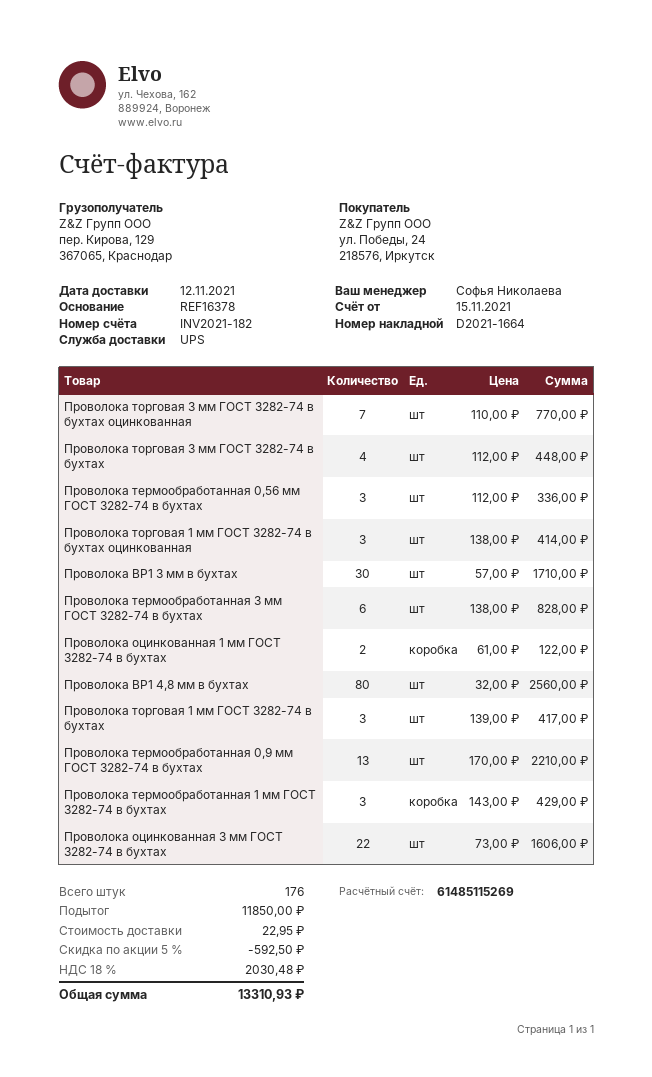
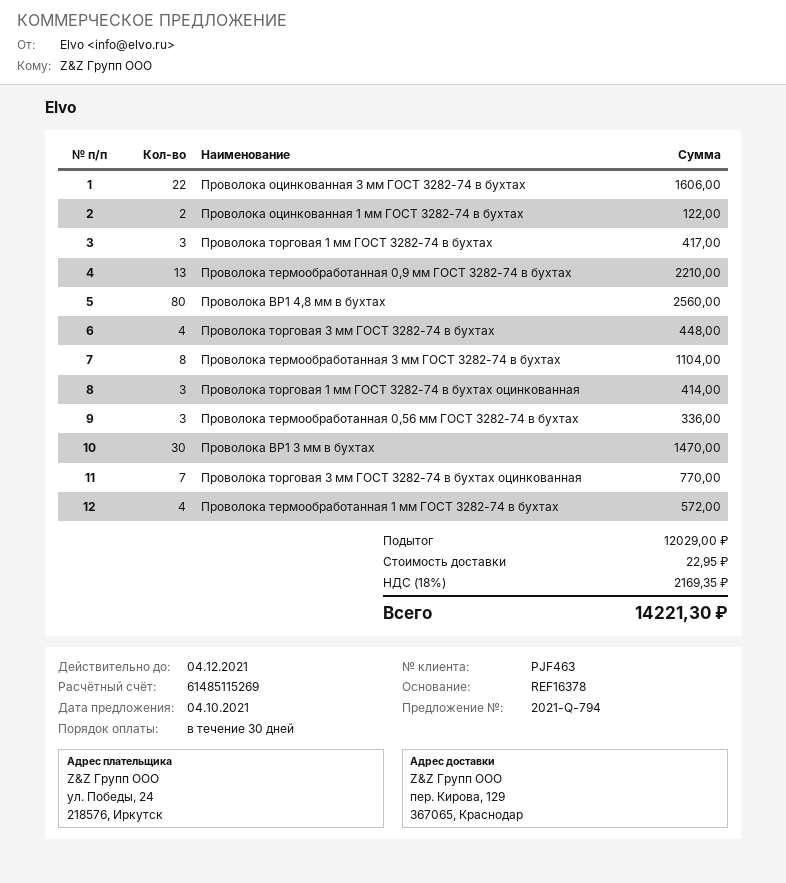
Проволока ВР1 3 мм в бухтах: 30 for 1710.00 -> 30 for 1470.00
Проволока термообработанная 3 мм ГОСТ 3282-74 в бухтах: 6 for 828.00 -> 8 for 1104.00
Проволока термообработанная 1 мм ГОСТ 3282-74 в бухтах: 3 for 429.00 -> 4 for 572.00
subtotal: 11850.00 -> 12029.00
discount: 5% = 592.50 -> none
tax: 18% = 2030.48 -> 18% = 2169.35
total: 13310.93 -> 14221.30

